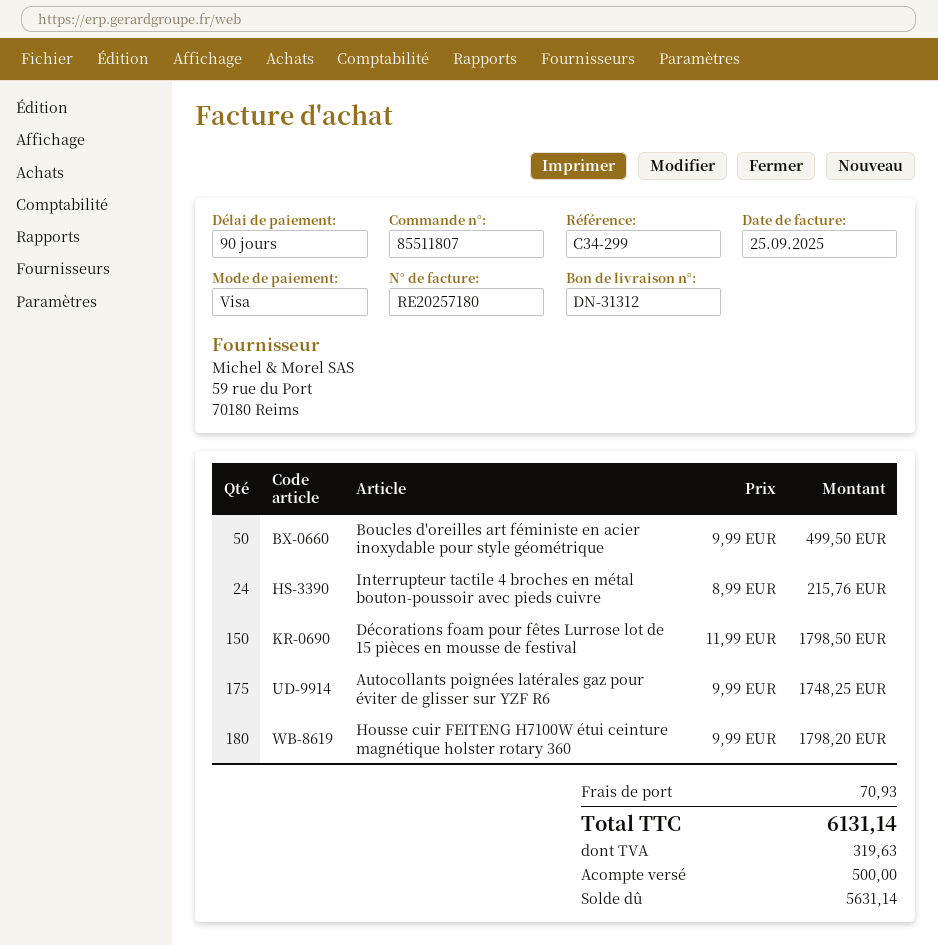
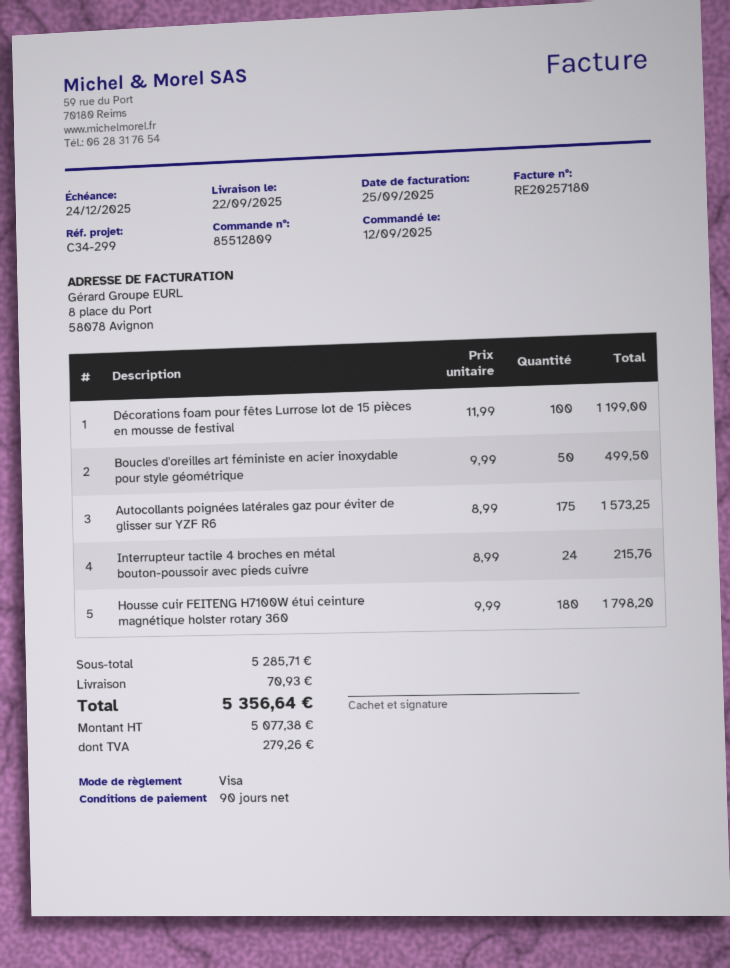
order number: 85511807 -> 85512809
Décorations foam pour fêtes Lurrose lot de 15 pièces en mousse de festival: 150 x 11.99 = 1798.50 -> 100 x 11.99 = 1199.00
Autocollants poignées latérales gaz pour éviter de glisser sur YZF R6: 175 x 9.99 = 1748.25 -> 175 x 8.99 = 1573.25
tax: 319.63 -> 279.26
total: 6131.14 -> 5356.64

